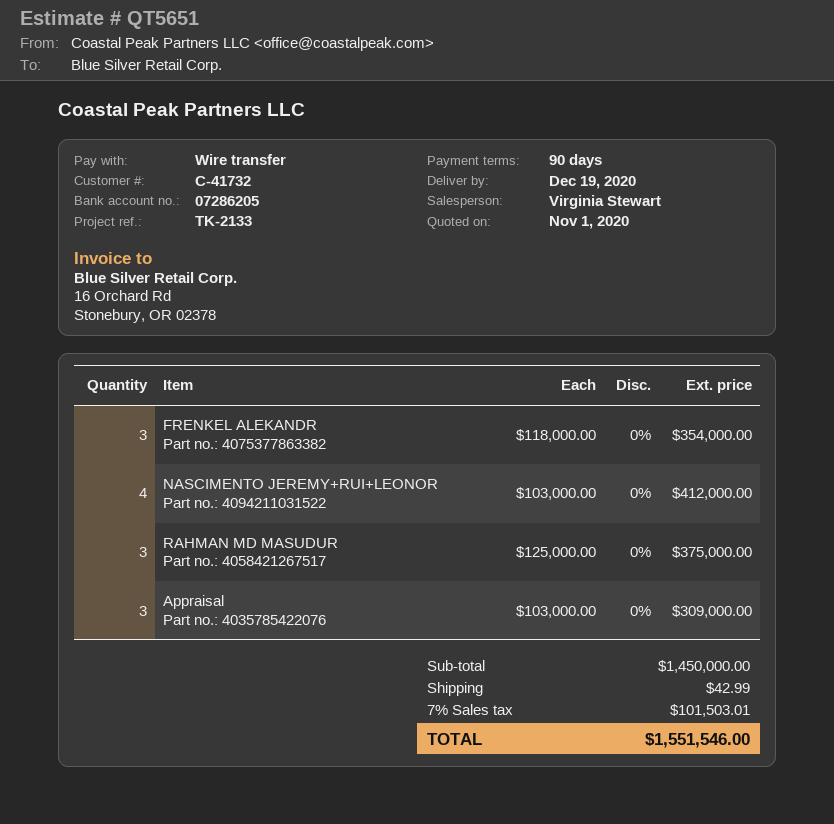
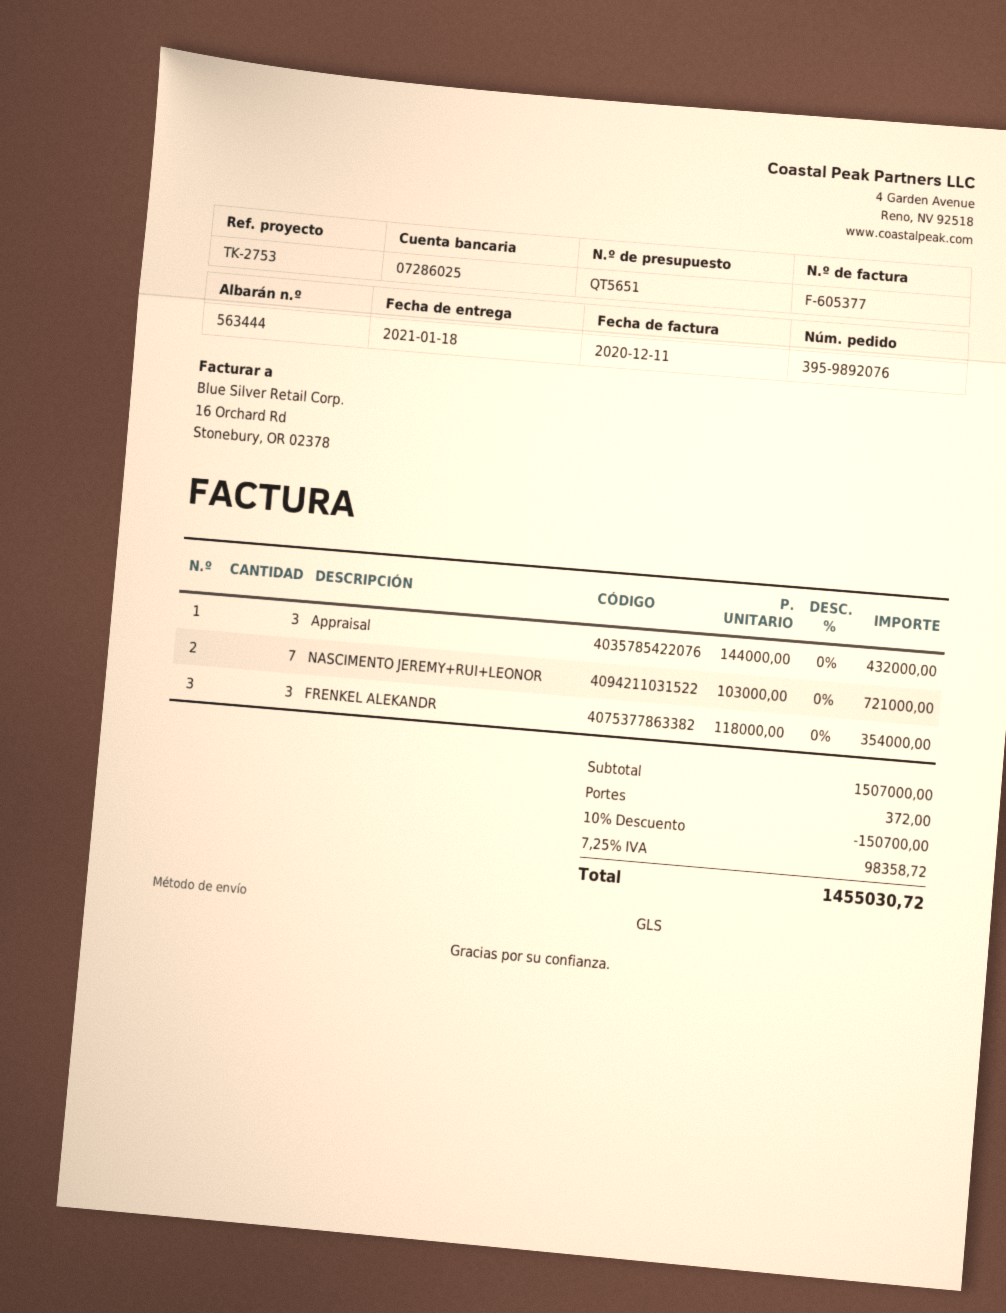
delivery date: 2020-12-19 -> 2021-01-18
reference: TK-2133 -> TK-2753
bank account: 07286205 -> 07286025
NASCIMENTO JEREMY+RUI+LEONOR: 4 x 103000.00 = 412000.00 -> 7 x 103000.00 = 721000.00
RAHMAN MD MASUDUR: 3 x 125000.00 = 375000.00 -> none
Appraisal: 3 x 103000.00 = 309000.00 -> 3 x 144000.00 = 432000.00
subtotal: 1450000.00 -> 1507000.00
discount: none -> 10% = 150700.00
shipping: 42.99 -> 372.00
tax: 7% = 101503.01 -> 7.25% = 98358.72
total: 1551546.00 -> 1455030.72

